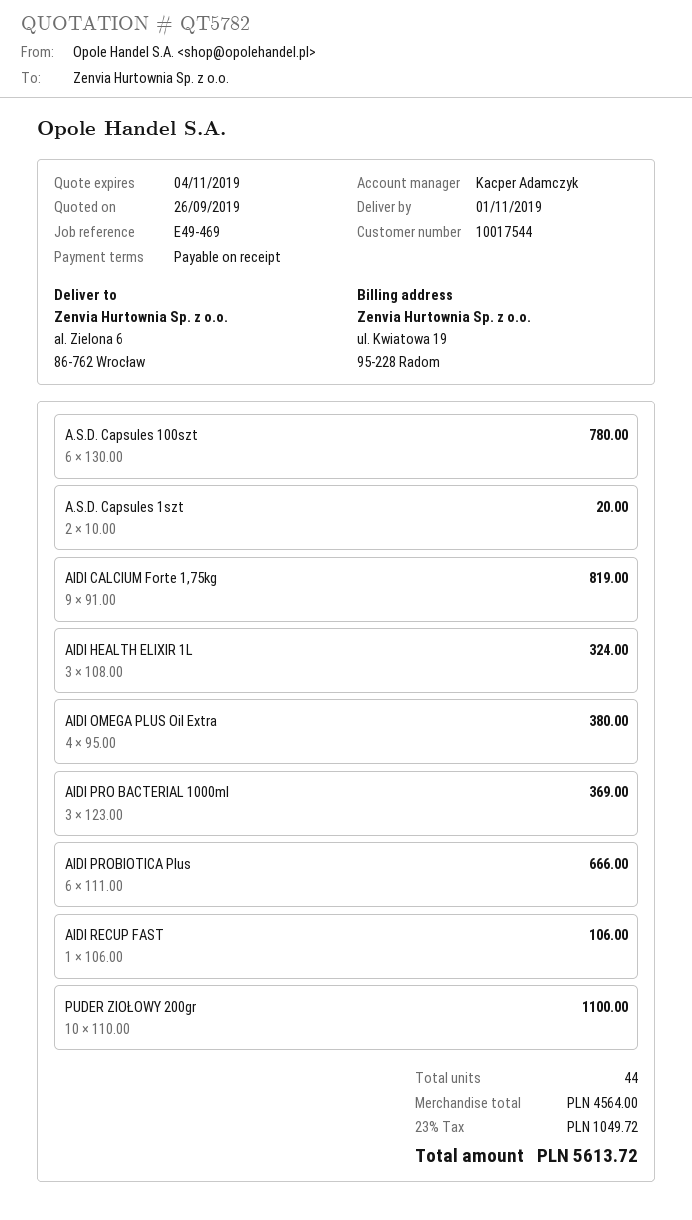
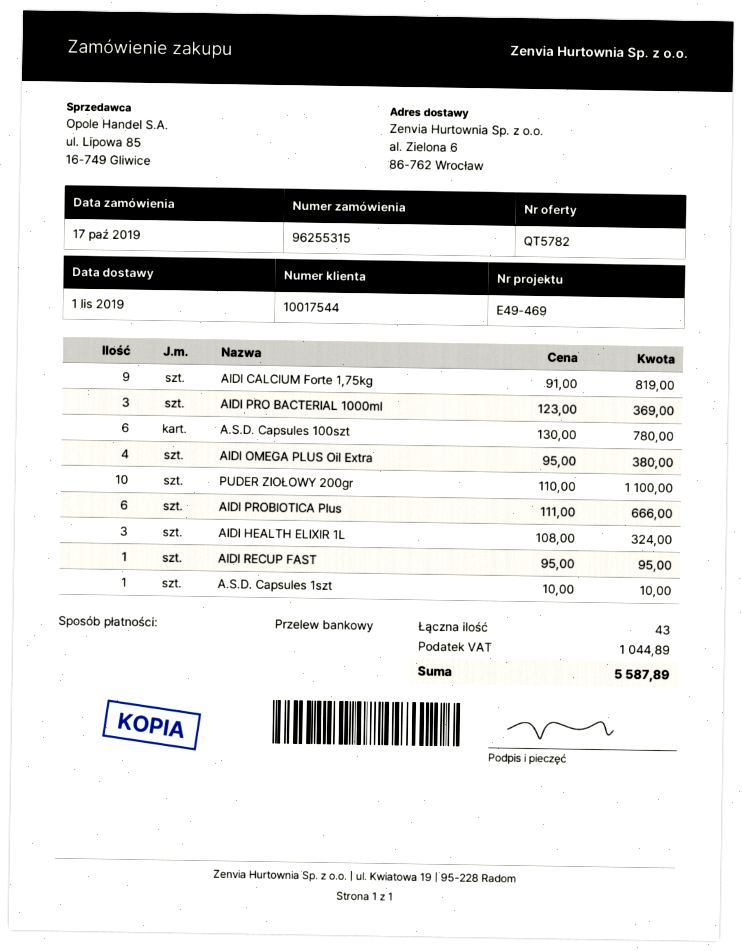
A.S.D. Capsules 1szt: 2 x 10.00 = 20.00 -> 1 x 10.00 = 10.00
AIDI RECUP FAST: 1 x 106.00 = 106.00 -> 1 x 95.00 = 95.00
total quantity: 44 -> 43
tax: 1049.72 -> 1044.89
total: 5613.72 -> 5587.89

